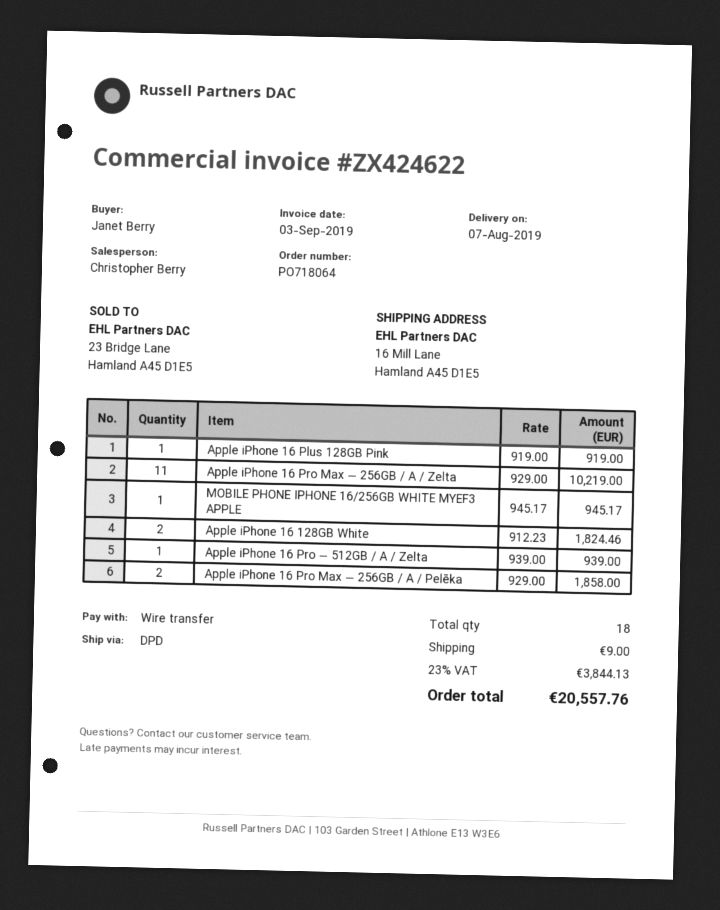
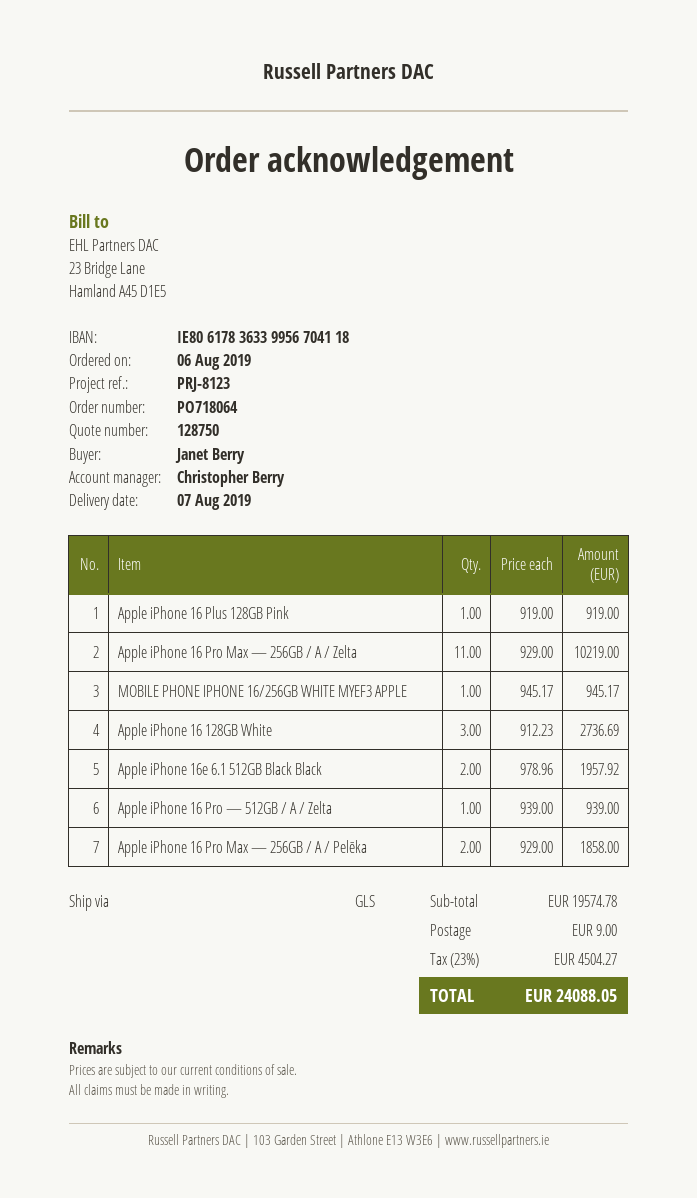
shipping method: DPD -> GLS
Apple iPhone 16 128GB White: 2 x 912.23 = 1824.46 -> 3 x 912.23 = 2736.69
Apple iPhone 16e 6.1 512GB Black Black: none -> 2 x 978.96 = 1957.92
tax: 23% = 3844.13 -> 23% = 4504.27
total: 20557.76 -> 24088.05

